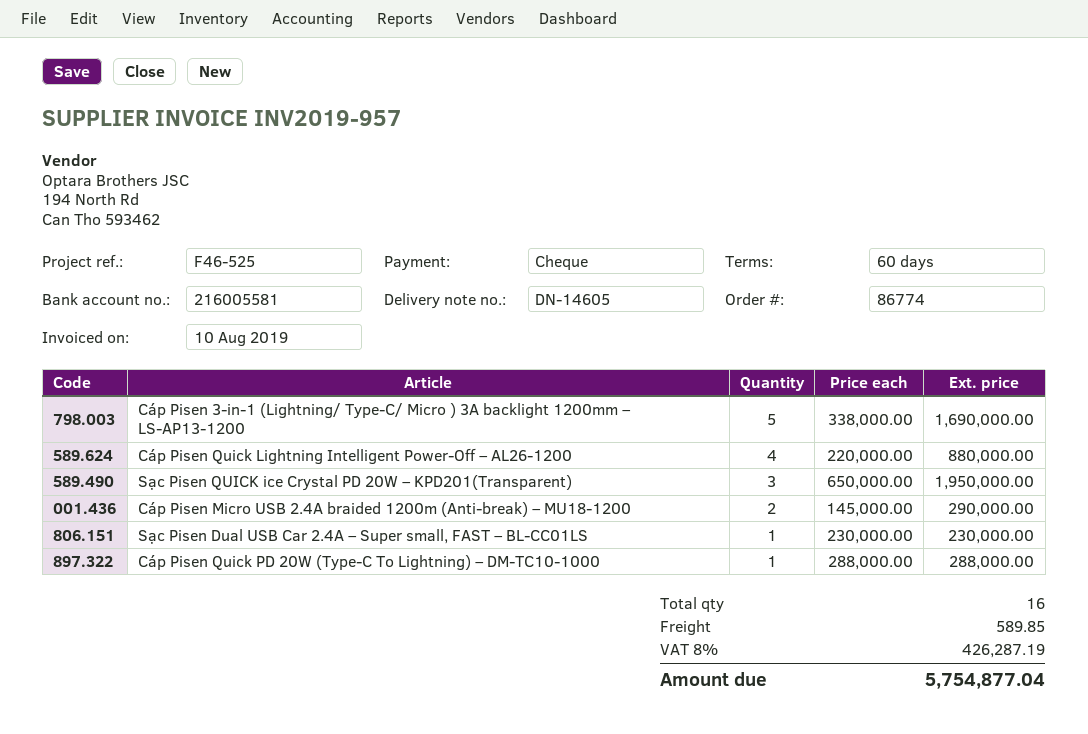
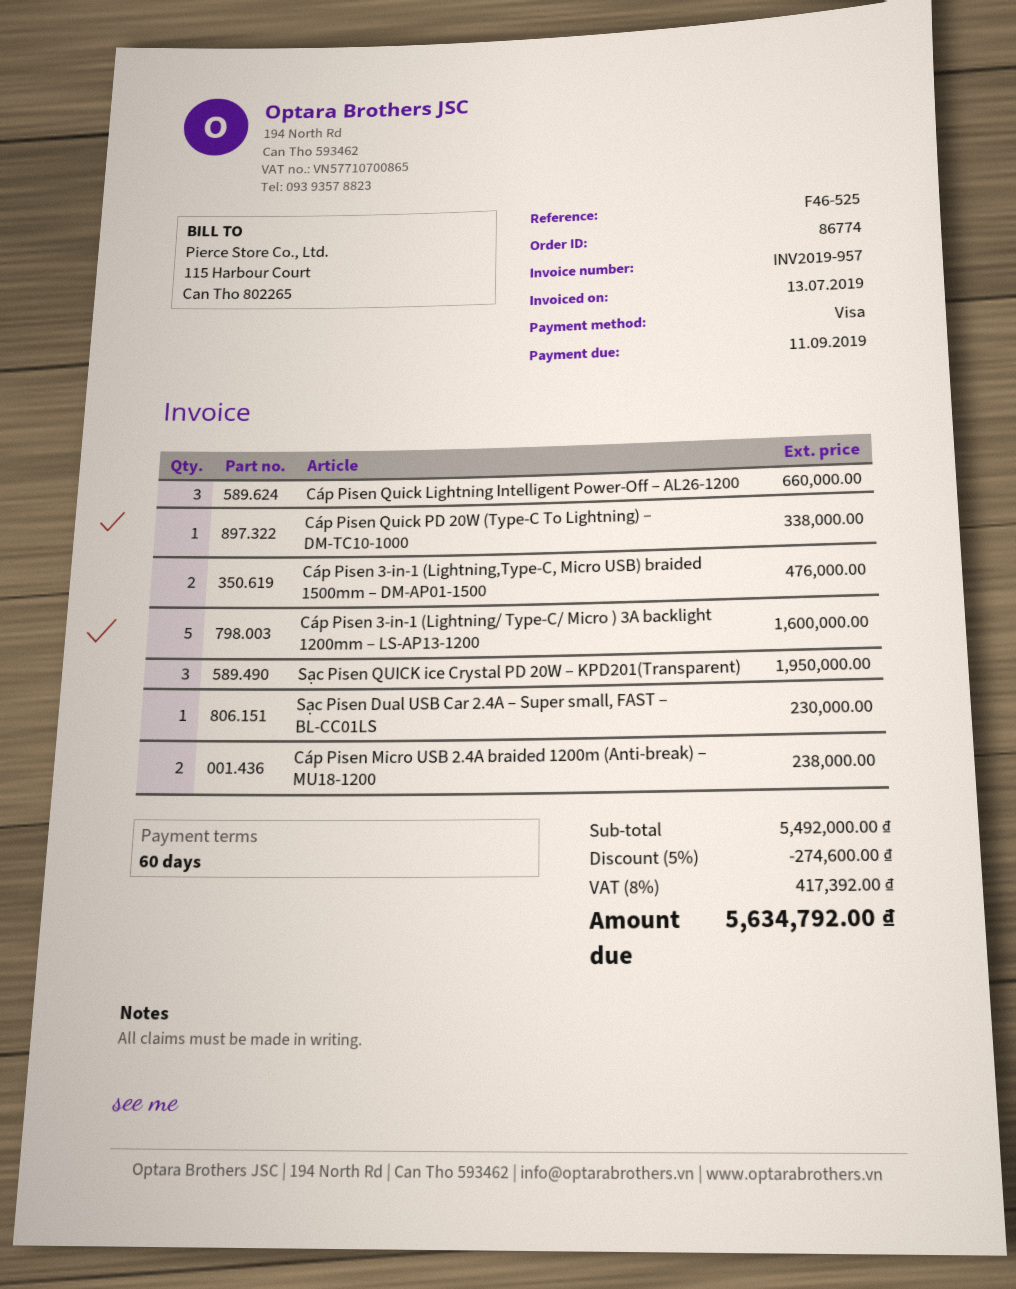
invoice date: 2019-08-10 -> 2019-07-13
payment method: cheque -> Visa
Cáp Pisen 3-in-1 (Lightning/ Type-C/ Micro ) 3A backlight 1200mm – LS-AP13-1200: 5 for 1690000.00 -> 5 for 1600000.00
Cáp Pisen Quick Lightning Intelligent Power-Off – AL26-1200: 4 for 880000.00 -> 3 for 660000.00
Cáp Pisen Micro USB 2.4A braided 1200m (Anti-break) – MU18-1200: 2 for 290000.00 -> 2 for 238000.00
Cáp Pisen Quick PD 20W (Type-C To Lightning) – DM-TC10-1000: 1 for 288000.00 -> 1 for 338000.00
Cáp Pisen 3-in-1 (Lightning,Type-C, Micro USB) braided 1500mm – DM-AP01-1500: none -> 2 for 476000.00
discount: none -> 5% = 274600.00
shipping: 589.85 -> none
tax: 8% = 426287.19 -> 8% = 417392.00
total: 5754877.04 -> 5634792.00

